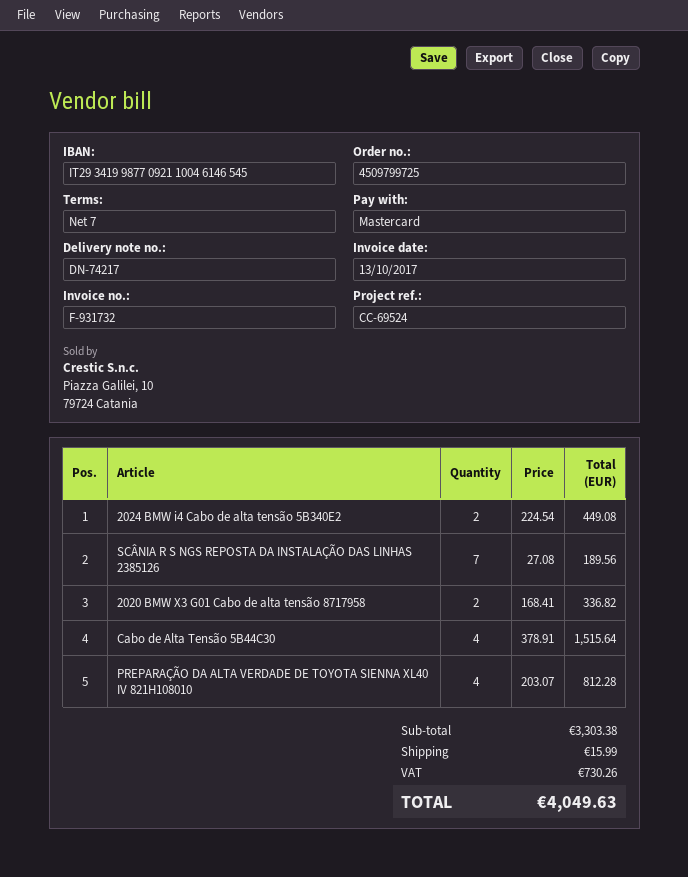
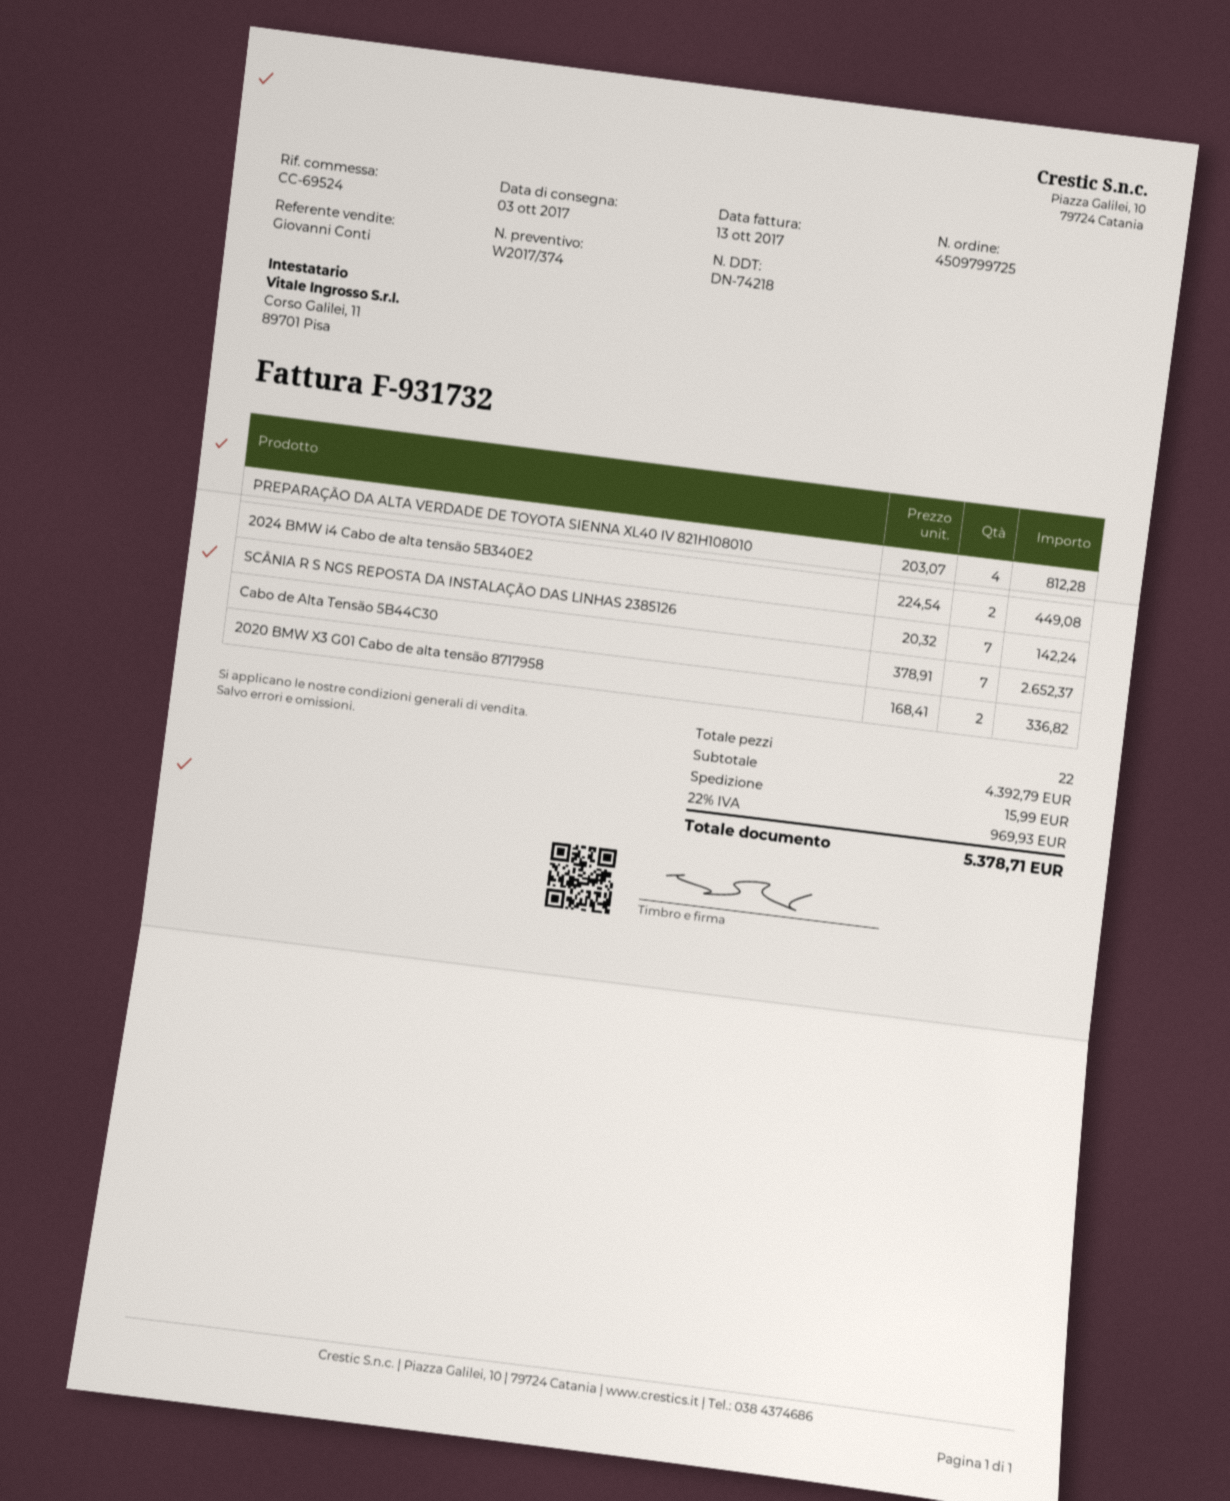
delivery note number: DN-74217 -> DN-74218
SCÂNIA R S NGS REPOSTA DA INSTALAÇÃO DAS LINHAS 2385126: 7 x 27.08 = 189.56 -> 7 x 20.32 = 142.24
Cabo de Alta Tensão 5B44C30: 4 x 378.91 = 1515.64 -> 7 x 378.91 = 2652.37
subtotal: 3303.38 -> 4392.79
tax: 730.26 -> 969.93
total: 4049.63 -> 5378.71

